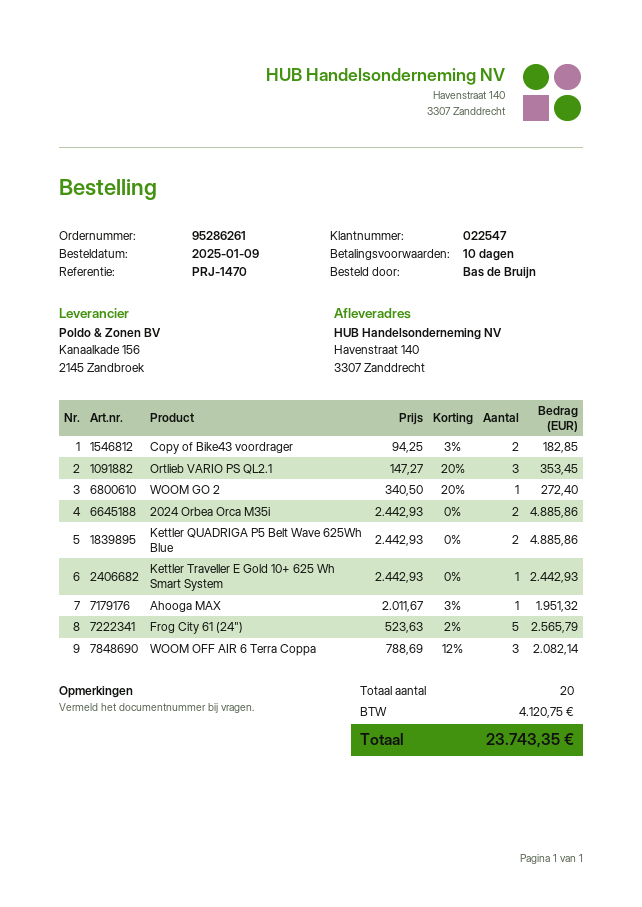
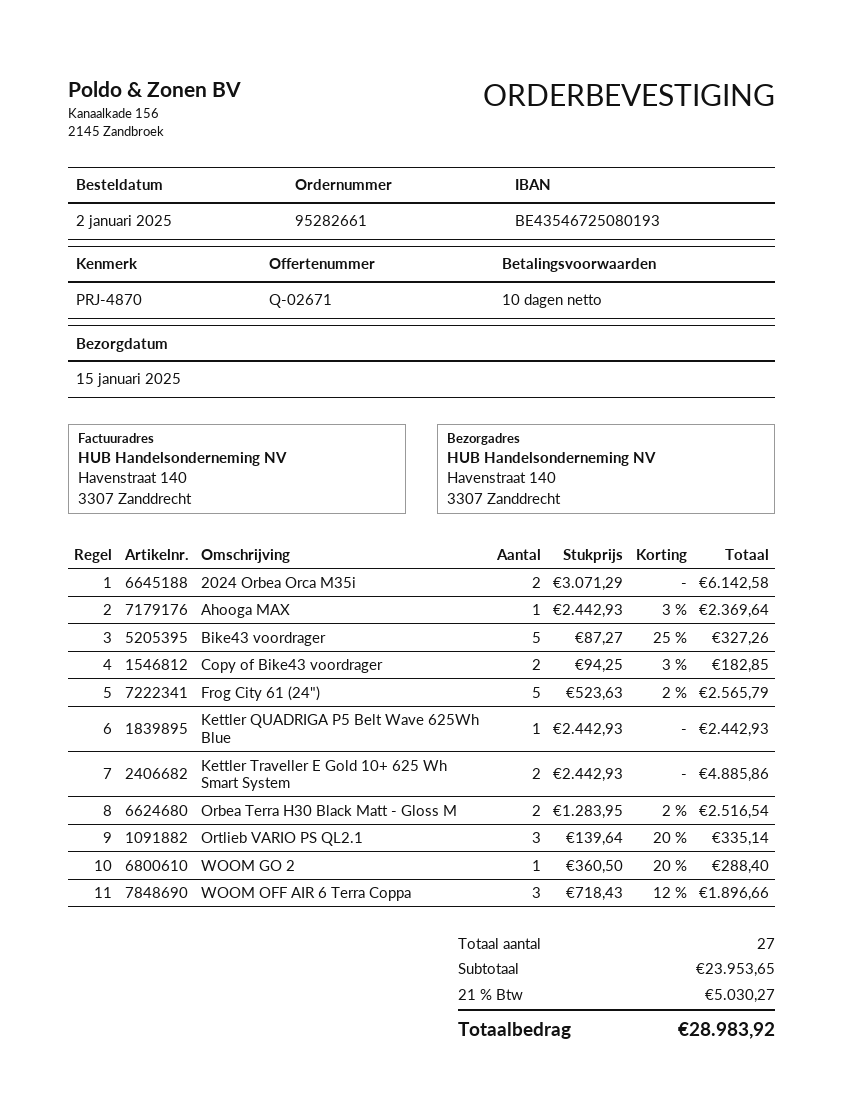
order number: 95286261 -> 95282661
order date: 2025-01-09 -> 2025-01-02
reference: PRJ-1470 -> PRJ-4870
Ortlieb VARIO PS QL2.1: 3 x 147.27 - 20% = 353.45 -> 3 x 139.64 - 20% = 335.14
WOOM GO 2: 1 x 340.50 - 20% = 272.40 -> 1 x 360.50 - 20% = 288.40
2024 Orbea Orca M35i: 2 x 2442.93 = 4885.86 -> 2 x 3071.29 = 6142.58
Kettler QUADRIGA P5 Belt Wave 625Wh Blue: 2 x 2442.93 = 4885.86 -> 1 x 2442.93 = 2442.93
Kettler Traveller E Gold 10+ 625 Wh Smart System: 1 x 2442.93 = 2442.93 -> 2 x 2442.93 = 4885.86
Ahooga MAX: 1 x 2011.67 - 3% = 1951.32 -> 1 x 2442.93 - 3% = 2369.64
WOOM OFF AIR 6 Terra Coppa: 3 x 788.69 - 12% = 2082.14 -> 3 x 718.43 - 12% = 1896.66
Bike43 voordrager: none -> 5 x 87.27 - 25% = 327.26
Orbea Terra H30 Black Matt - Gloss M: none -> 2 x 1283.95 - 2% = 2516.54
total quantity: 20 -> 27
tax: 4120.75 -> 5030.27
total: 23743.35 -> 28983.92

